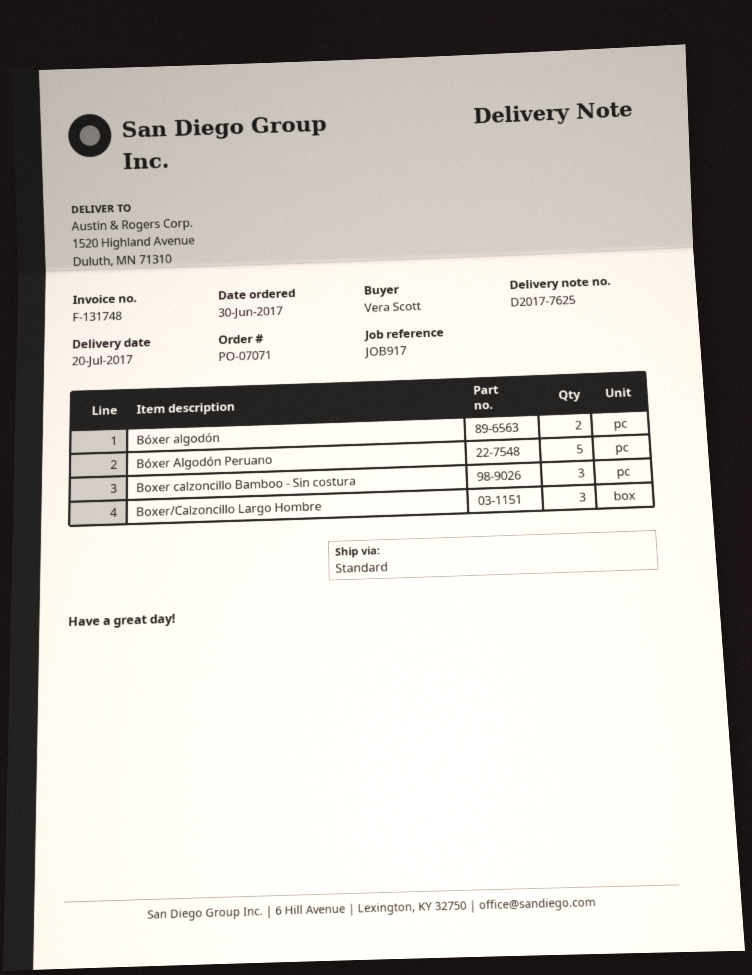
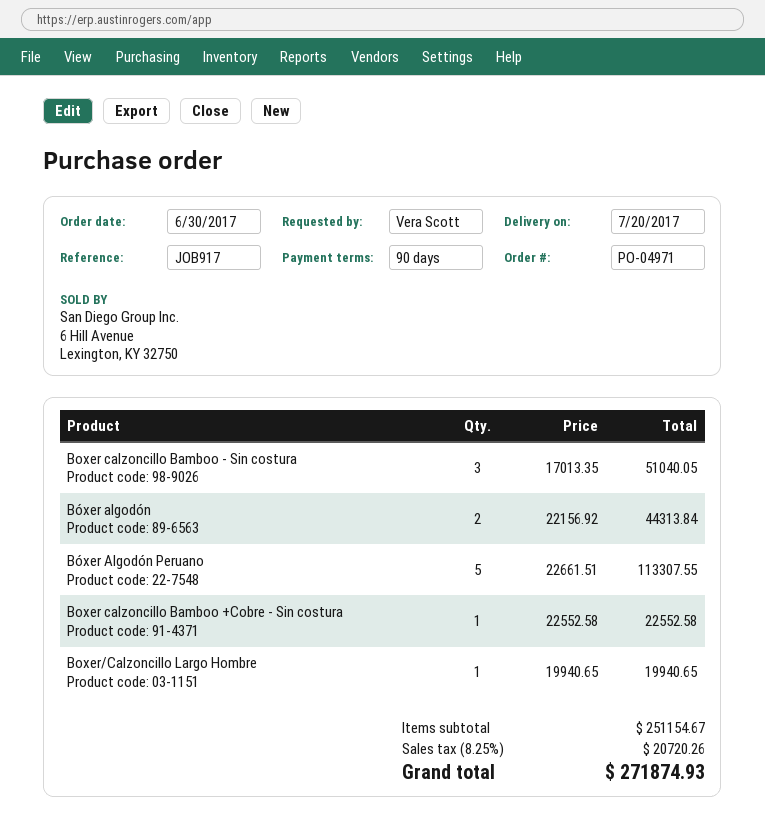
order number: PO-07071 -> PO-04971
Boxer/Calzoncillo Largo Hombre: 3 -> 1
Boxer calzoncillo Bamboo +Cobre - Sin costura: none -> 1

